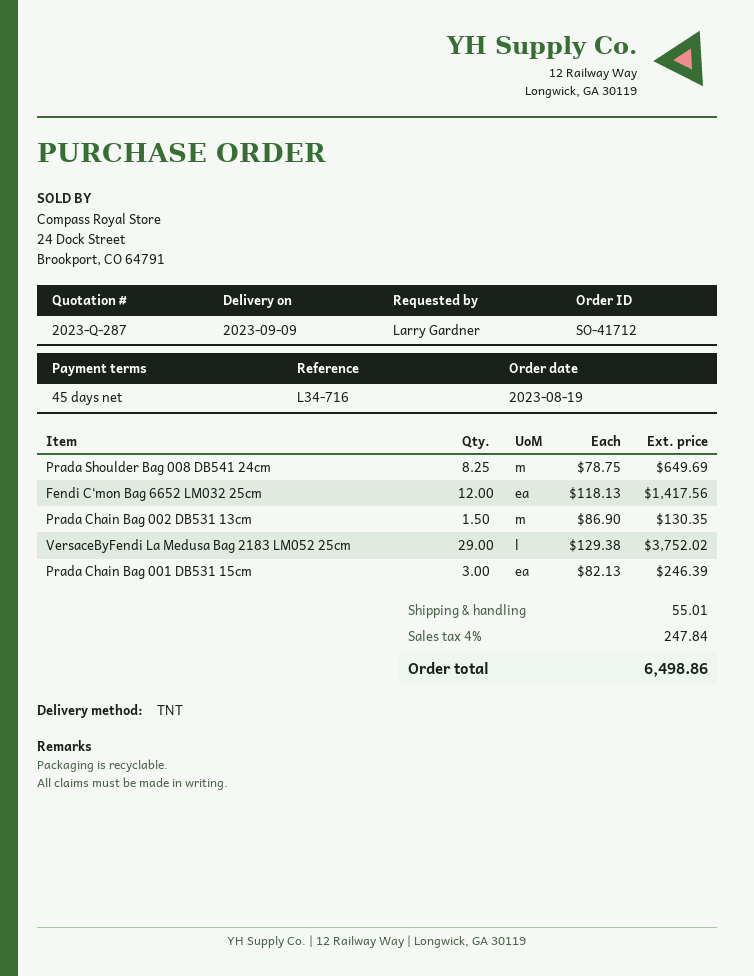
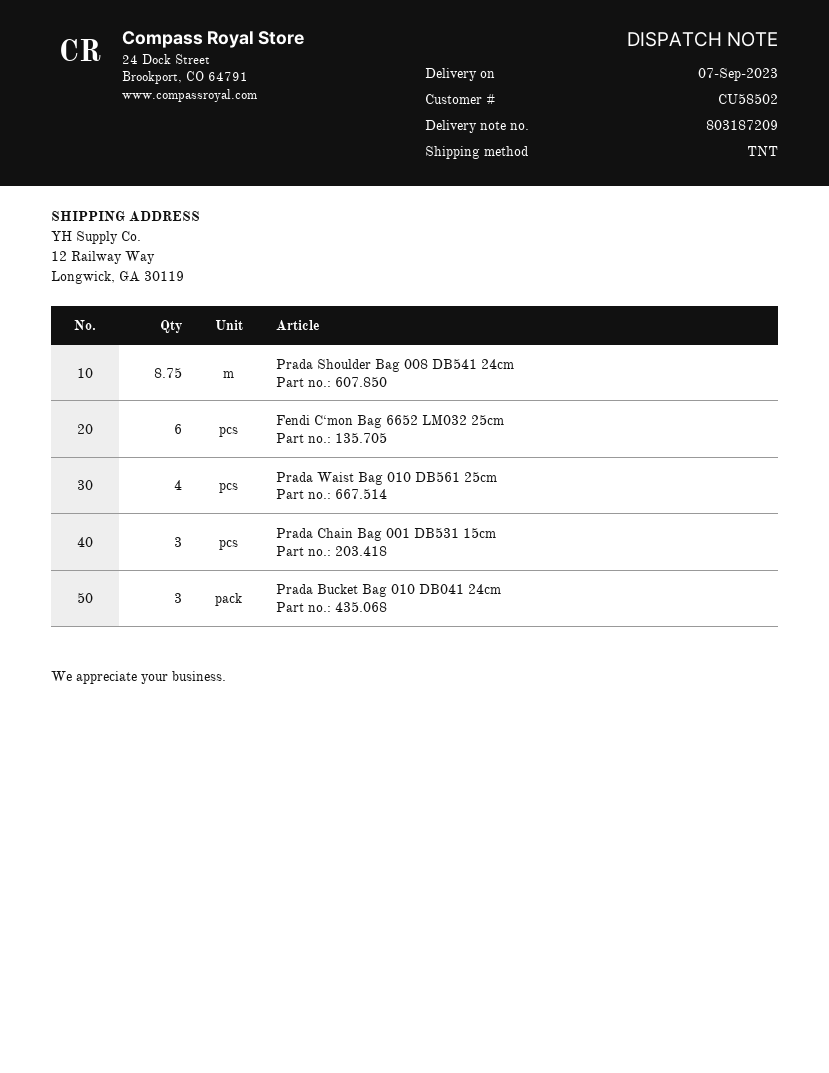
delivery date: 2023-09-09 -> 2023-09-07
Prada Shoulder Bag 008 DB541 24cm: 8.25 -> 8.75
Fendi C‘mon Bag 6652 LM032 25cm: 12 -> 6
Prada Chain Bag 002 DB531 13cm: 1.5 -> none
VersaceByFendi La Medusa Bag 2183 LM052 25cm: 29 -> none
Prada Waist Bag 010 DB561 25cm: none -> 4
Prada Bucket Bag 010 DB041 24cm: none -> 3

